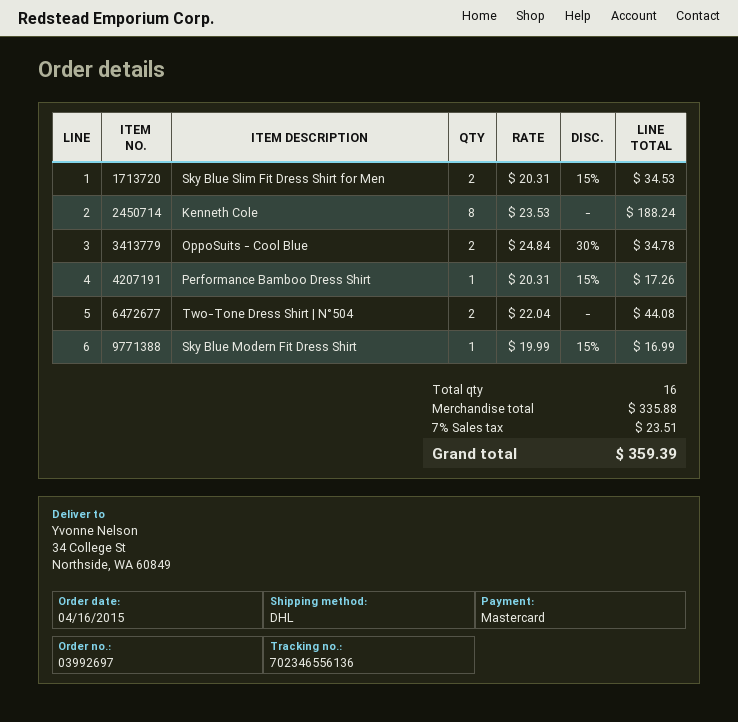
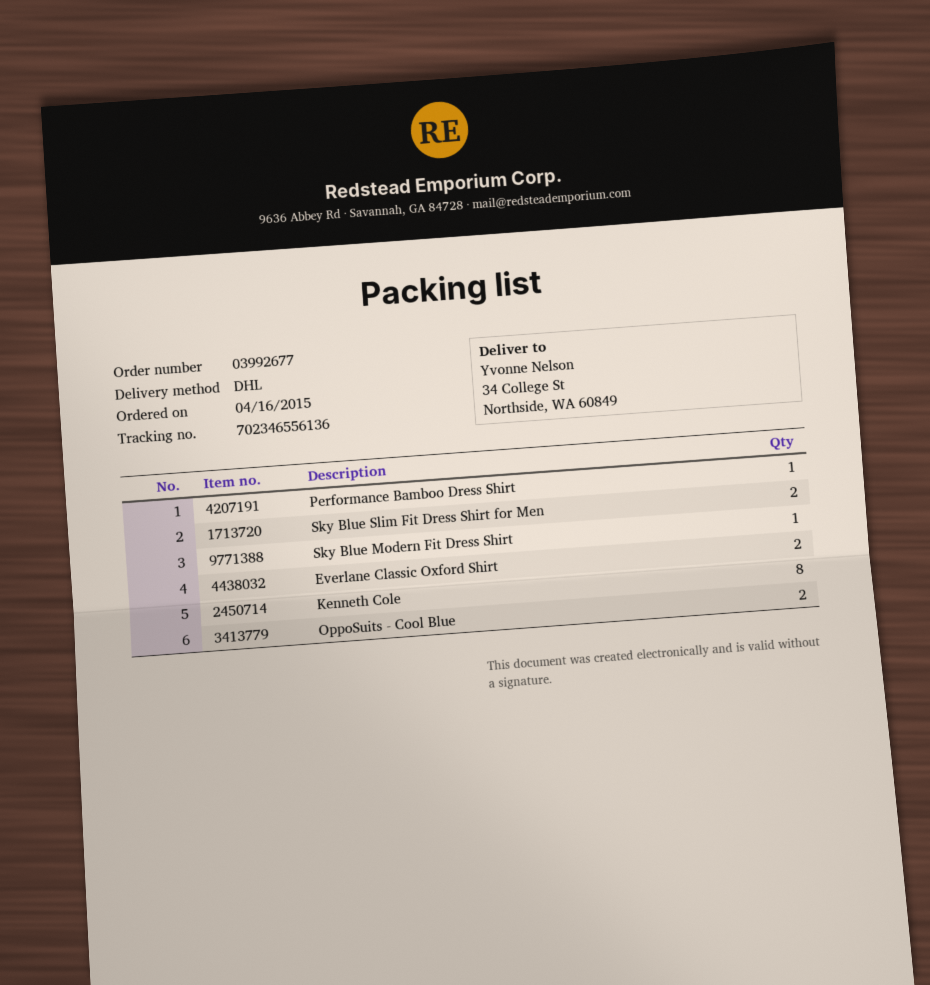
order number: 03992697 -> 03992677
Two-Tone Dress Shirt | N°504: 2 -> none
Everlane Classic Oxford Shirt: none -> 2

